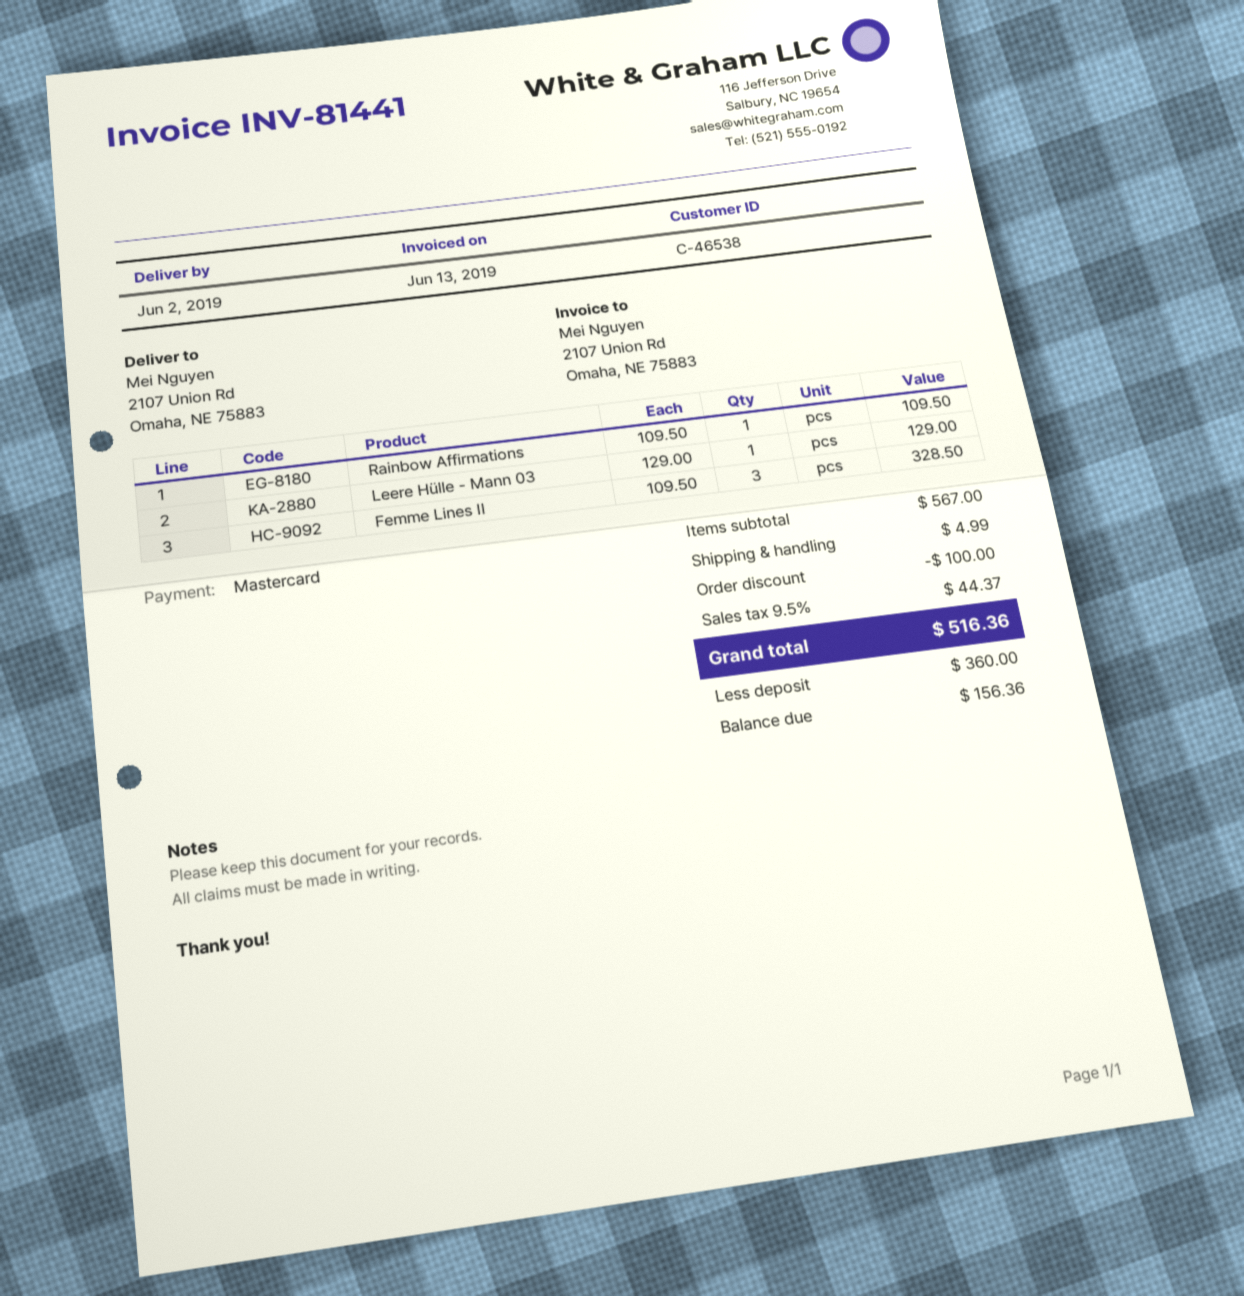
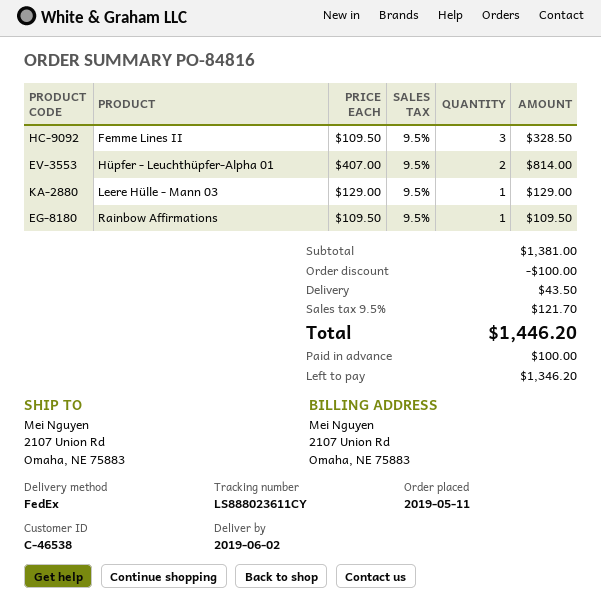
Hüpfer - Leuchthüpfer-Alpha 01: none -> 2 x 407.00 = 814.00
subtotal: 567.00 -> 1381.00
shipping: 4.99 -> 43.50
tax: 9.5% = 44.37 -> 9.5% = 121.70
total: 516.36 -> 1446.20
deposit: 360.00 -> 100.00
balance: 156.36 -> 1346.20

